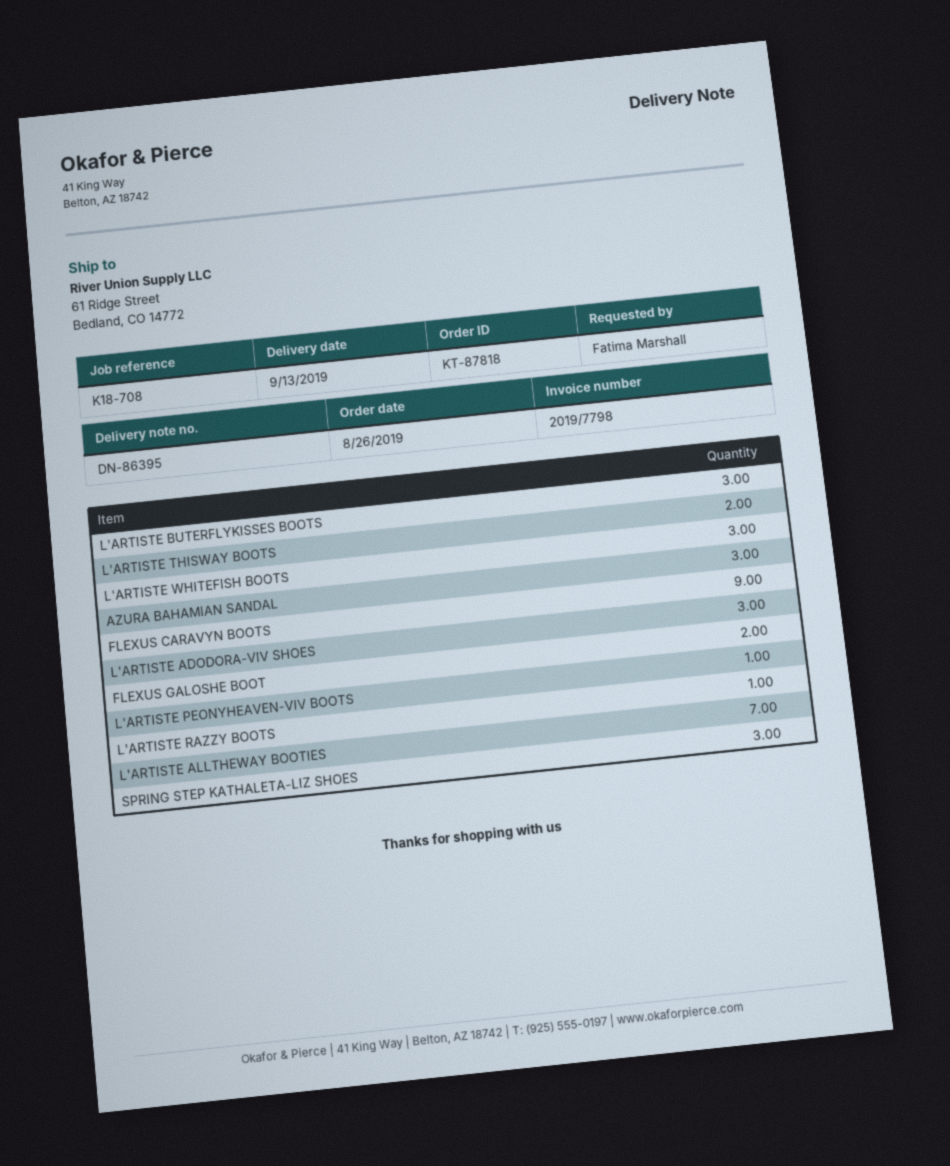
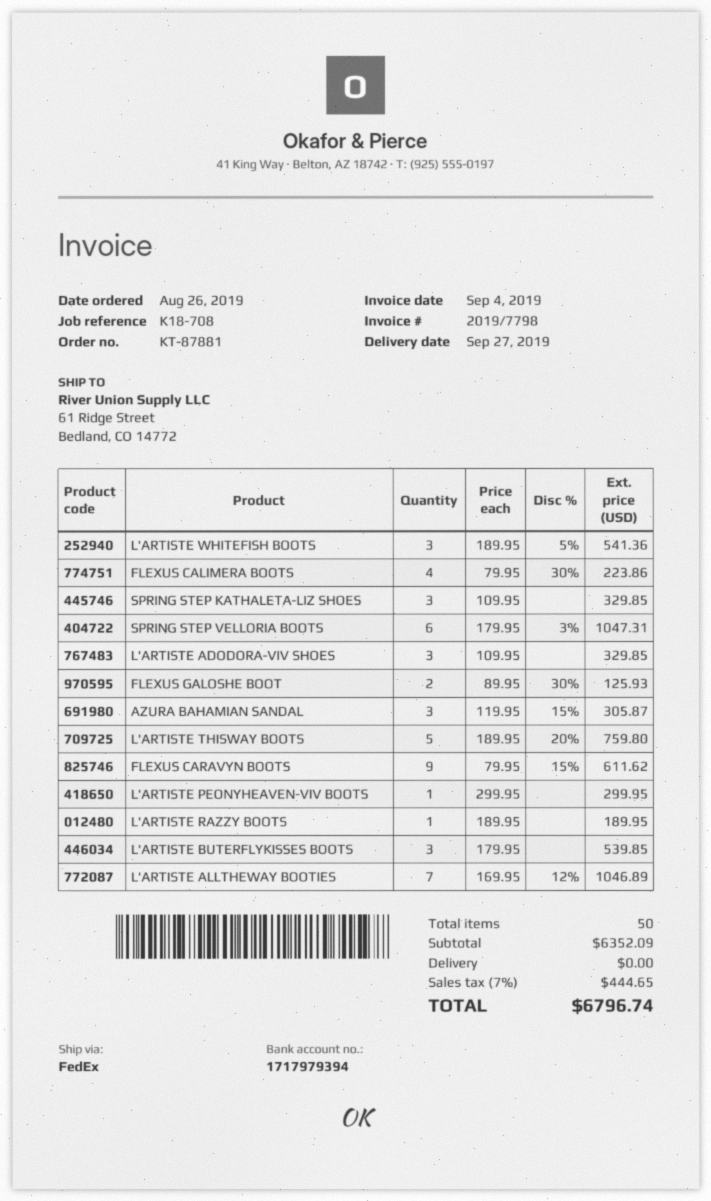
order number: KT-87818 -> KT-87881
delivery date: 2019-09-13 -> 2019-09-27
L'ARTISTE THISWAY BOOTS: 2 -> 5
FLEXUS CALIMERA BOOTS: none -> 4
SPRING STEP VELLORIA BOOTS: none -> 6

